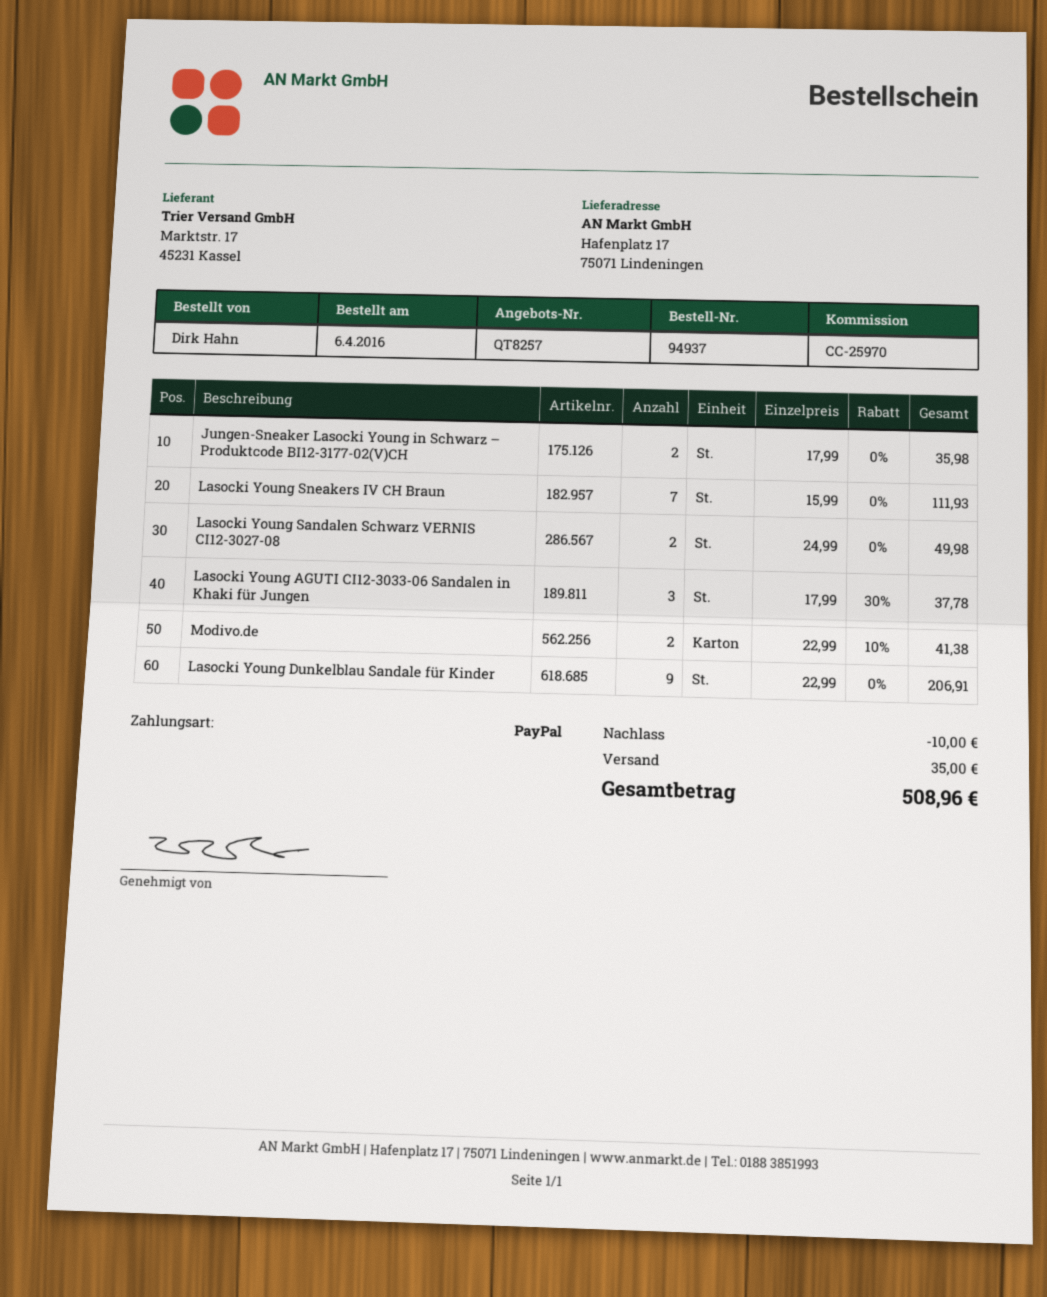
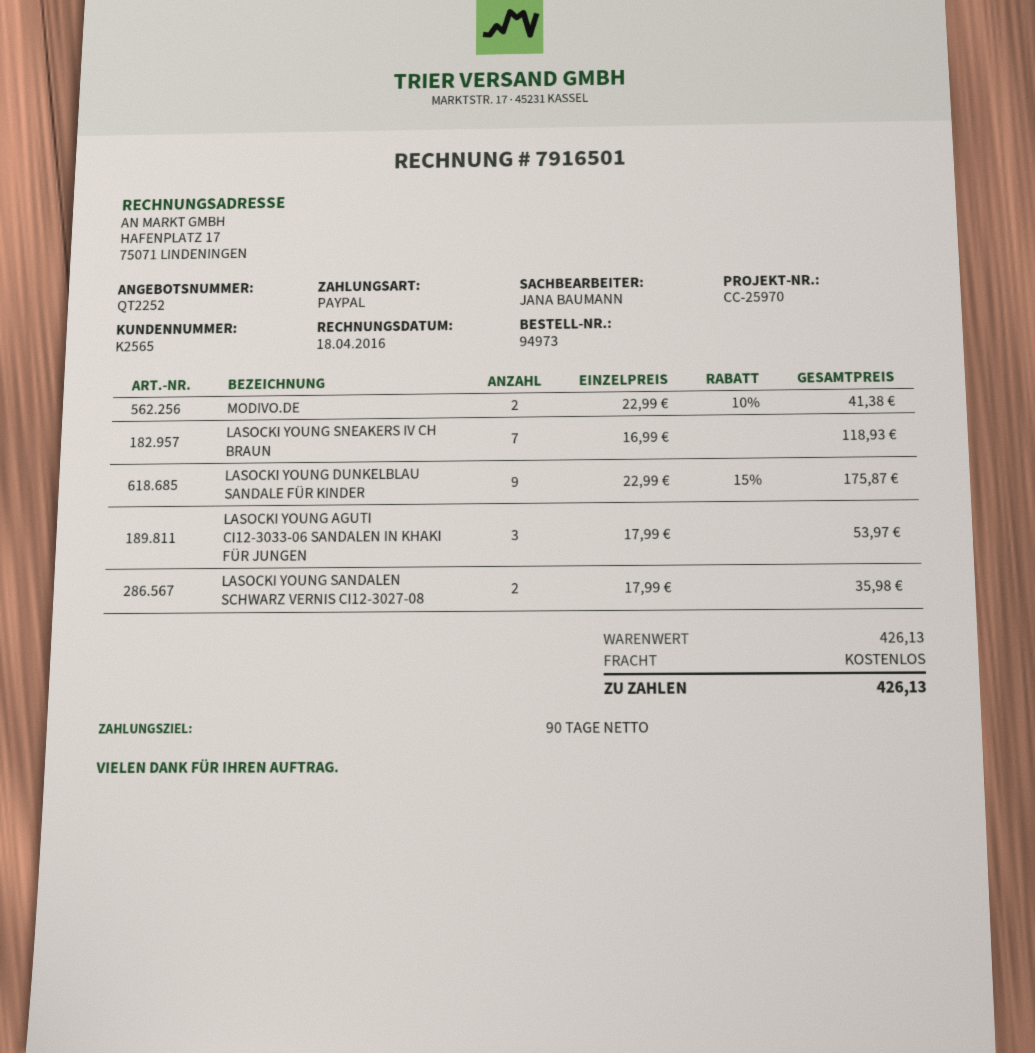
quote number: QT8257 -> QT2252
order number: 94937 -> 94973
Jungen-Sneaker Lasocki Young in Schwarz – Produktcode BI12-3177-02(V)CH: 2 x 17.99 = 35.98 -> none
Lasocki Young Sneakers IV CH Braun: 7 x 15.99 = 111.93 -> 7 x 16.99 = 118.93
Lasocki Young Sandalen Schwarz VERNIS CI12-3027-08: 2 x 24.99 = 49.98 -> 2 x 17.99 = 35.98
Lasocki Young AGUTI CI12-3033-06 Sandalen in Khaki für Jungen: 3 x 17.99 - 30% = 37.78 -> 3 x 17.99 = 53.97
Lasocki Young Dunkelblau Sandale für Kinder: 9 x 22.99 = 206.91 -> 9 x 22.99 - 15% = 175.87
discount: 10.00 -> none
shipping: 35.00 -> 0.00
total: 508.96 -> 426.13

